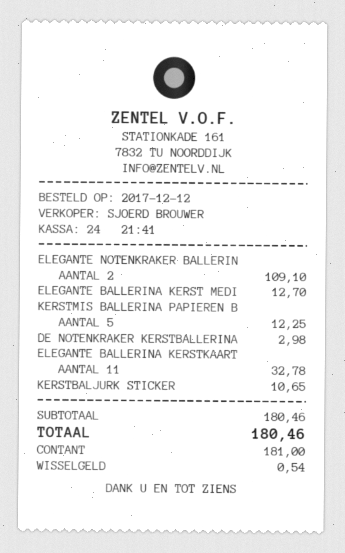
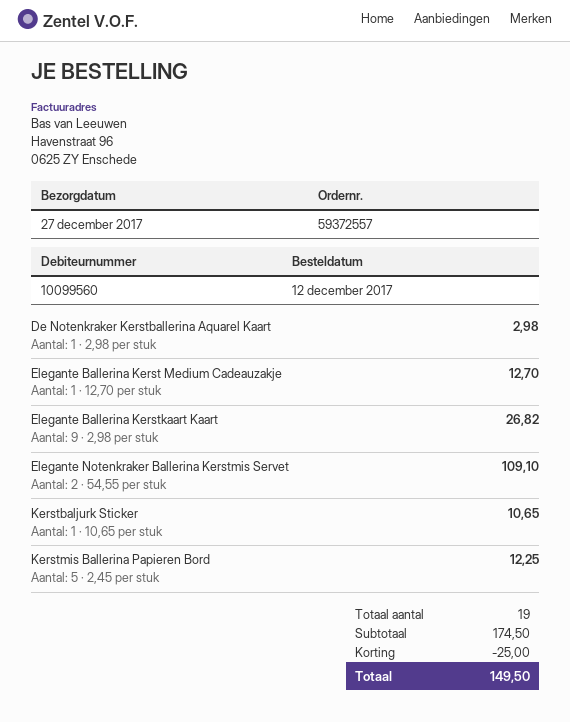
ELEGANTE BALLERINA KERSTKAART: 11 for 32.78 -> 9 for 26.82
subtotal: 180.46 -> 174.50
discount: none -> 25.00
total: 180.46 -> 149.50

